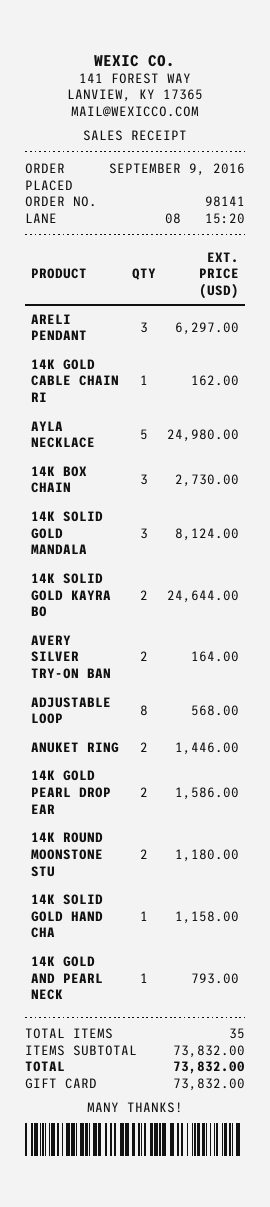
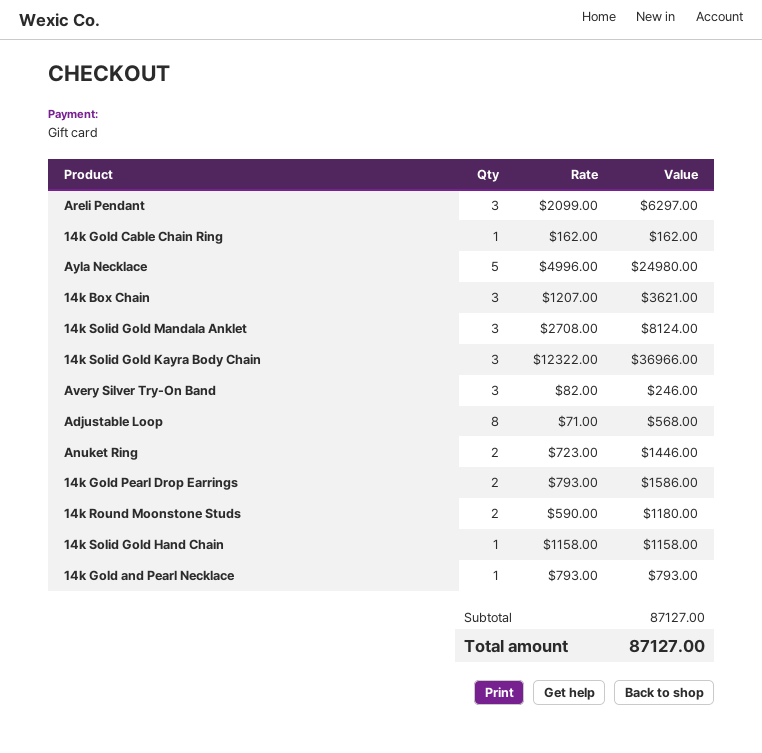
14K BOX CHAIN: 3 for 2730.00 -> 3 for 3621.00
14K SOLID GOLD KAYRA BO: 2 for 24644.00 -> 3 for 36966.00
AVERY SILVER TRY-ON BAN: 2 for 164.00 -> 3 for 246.00
subtotal: 73832.00 -> 87127.00
total: 73832.00 -> 87127.00

